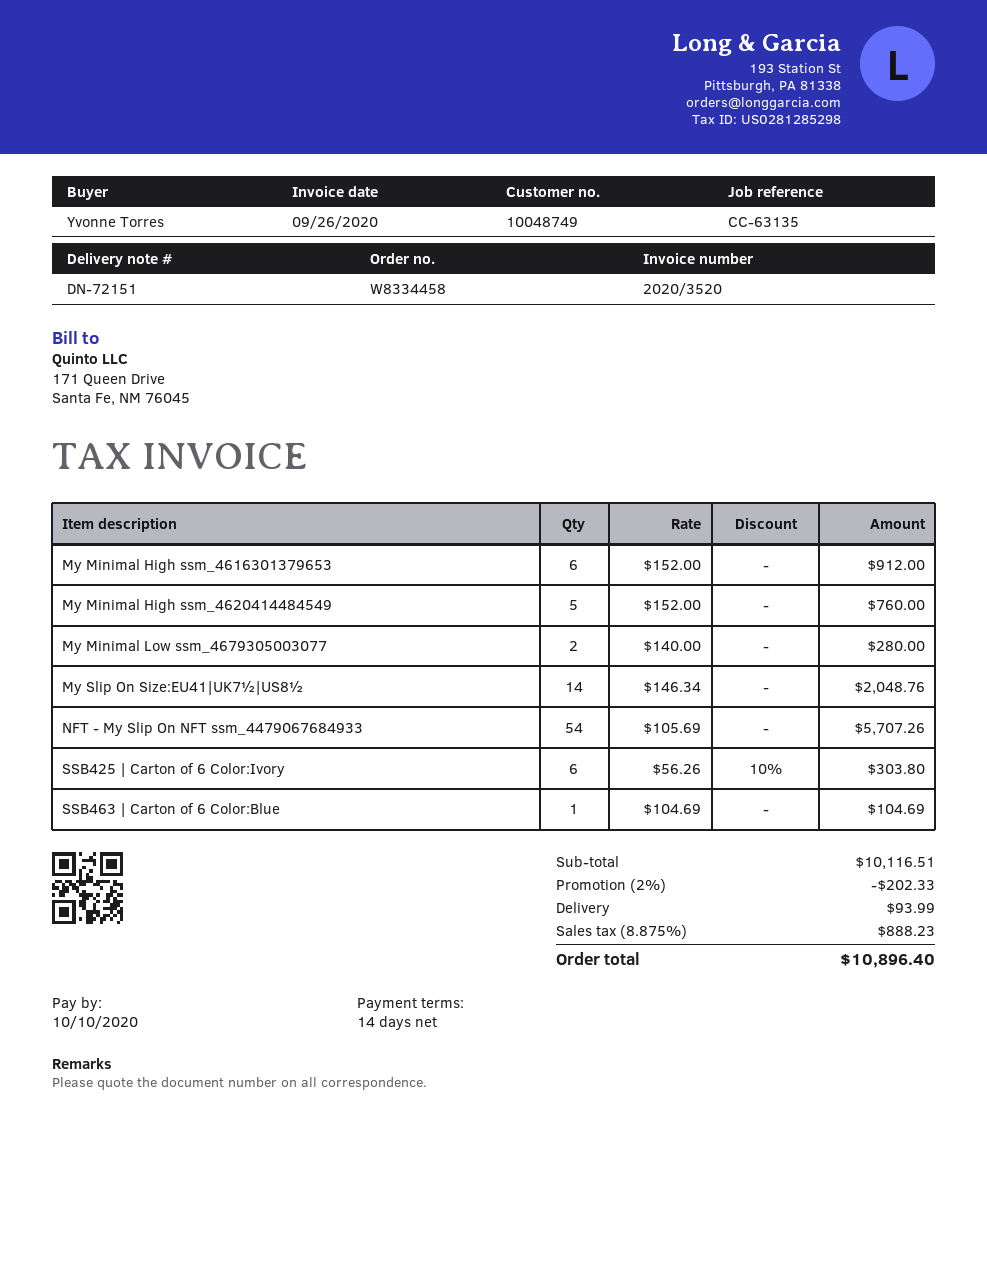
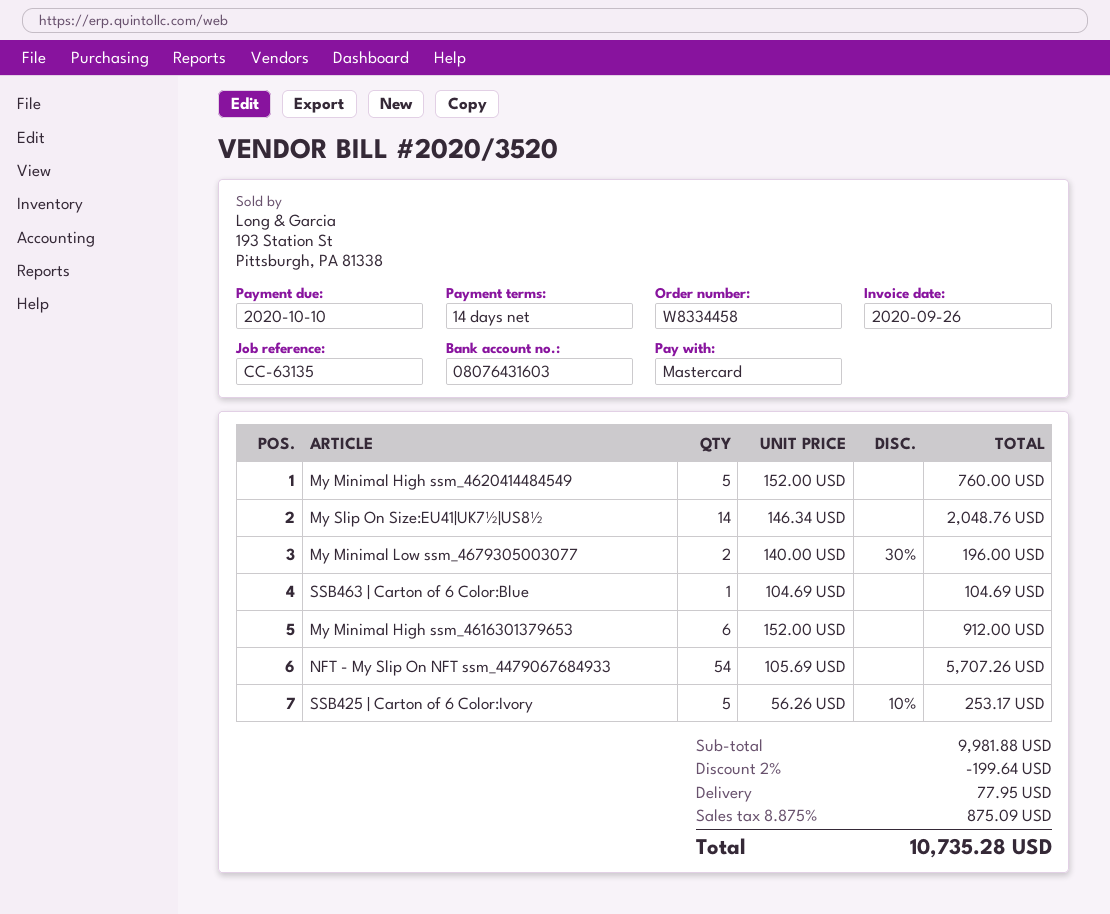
My Minimal Low ssm_4679305003077: 2 x 140.00 = 280.00 -> 2 x 140.00 - 30% = 196.00
SSB425 | Carton of 6 Color:Ivory: 6 x 56.26 - 10% = 303.80 -> 5 x 56.26 - 10% = 253.17
subtotal: 10116.51 -> 9981.88
discount: 2% = 202.33 -> 2% = 199.64
shipping: 93.99 -> 77.95
tax: 8.875% = 888.23 -> 8.875% = 875.09
total: 10896.40 -> 10735.28

